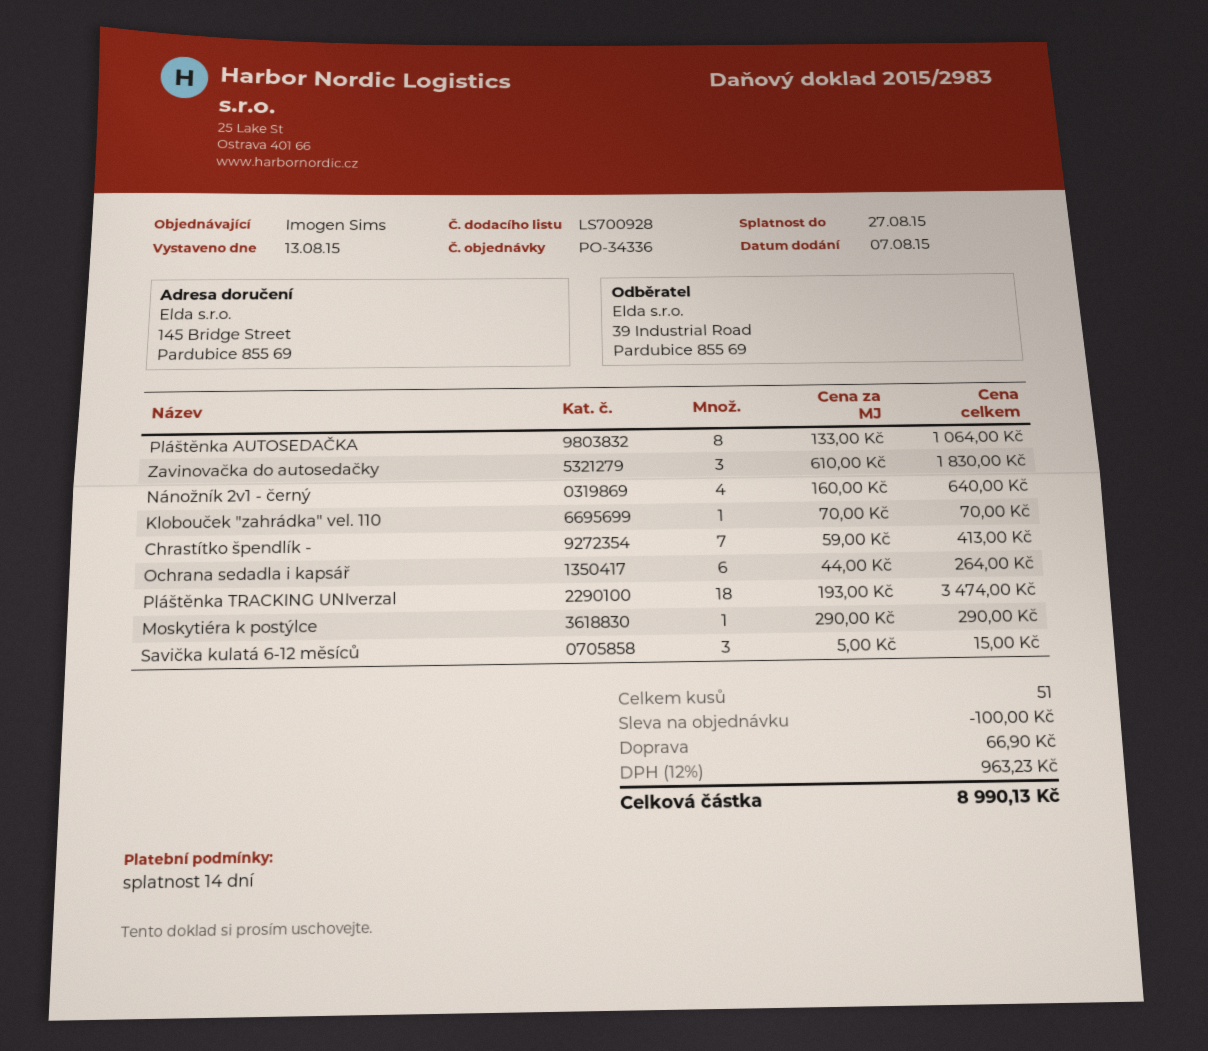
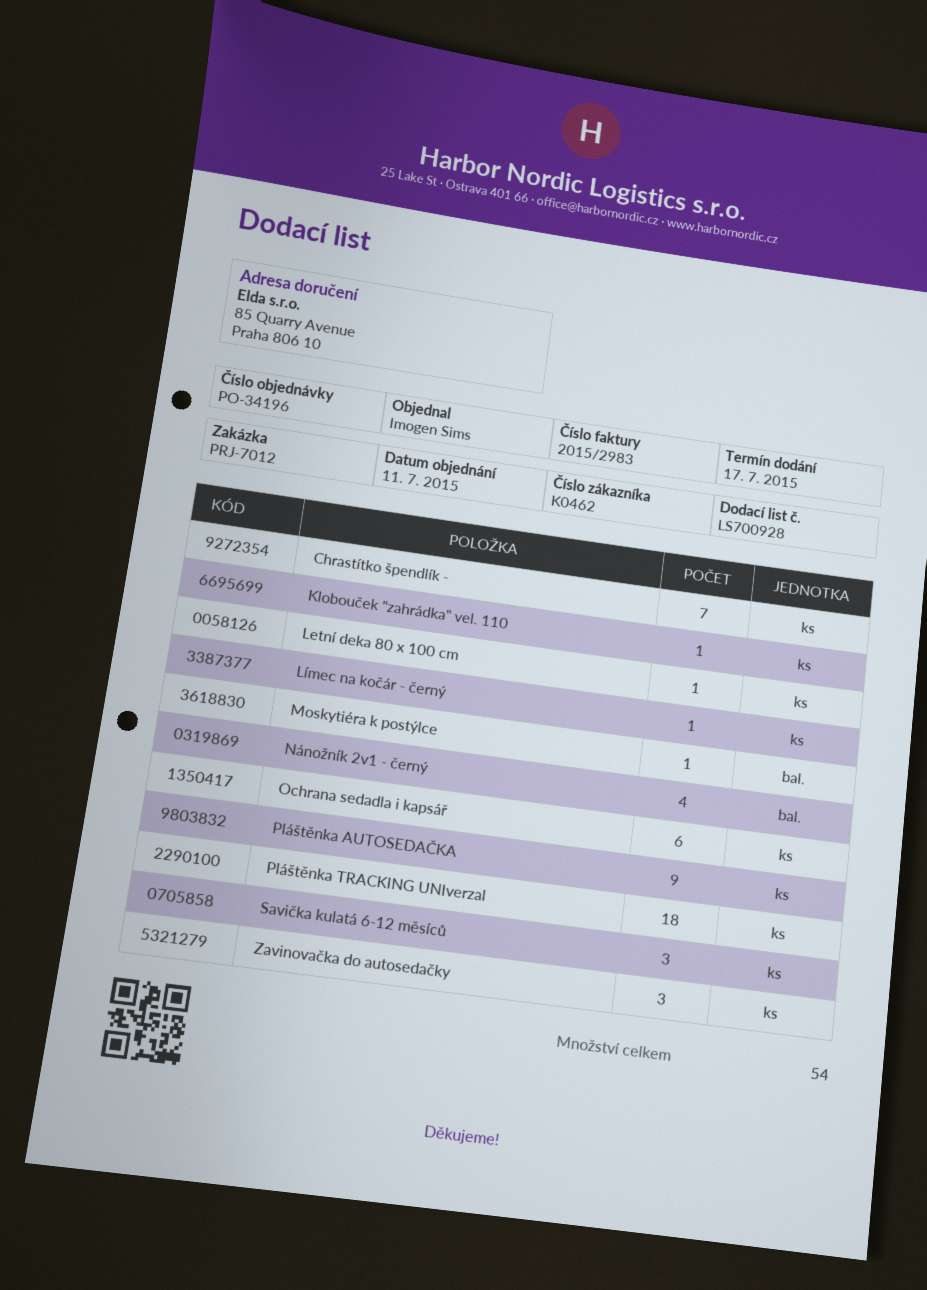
order number: PO-34336 -> PO-34196
delivery date: 2015-08-07 -> 2015-07-17
ship to: 145 Bridge Street, Pardubice 855 69 -> 85 Quarry Avenue, Praha 806 10
Pláštěnka AUTOSEDAČKA: 8 -> 9
Letní deka 80 x 100 cm: none -> 1
Límec na kočár - černý: none -> 1
total quantity: 51 -> 54

